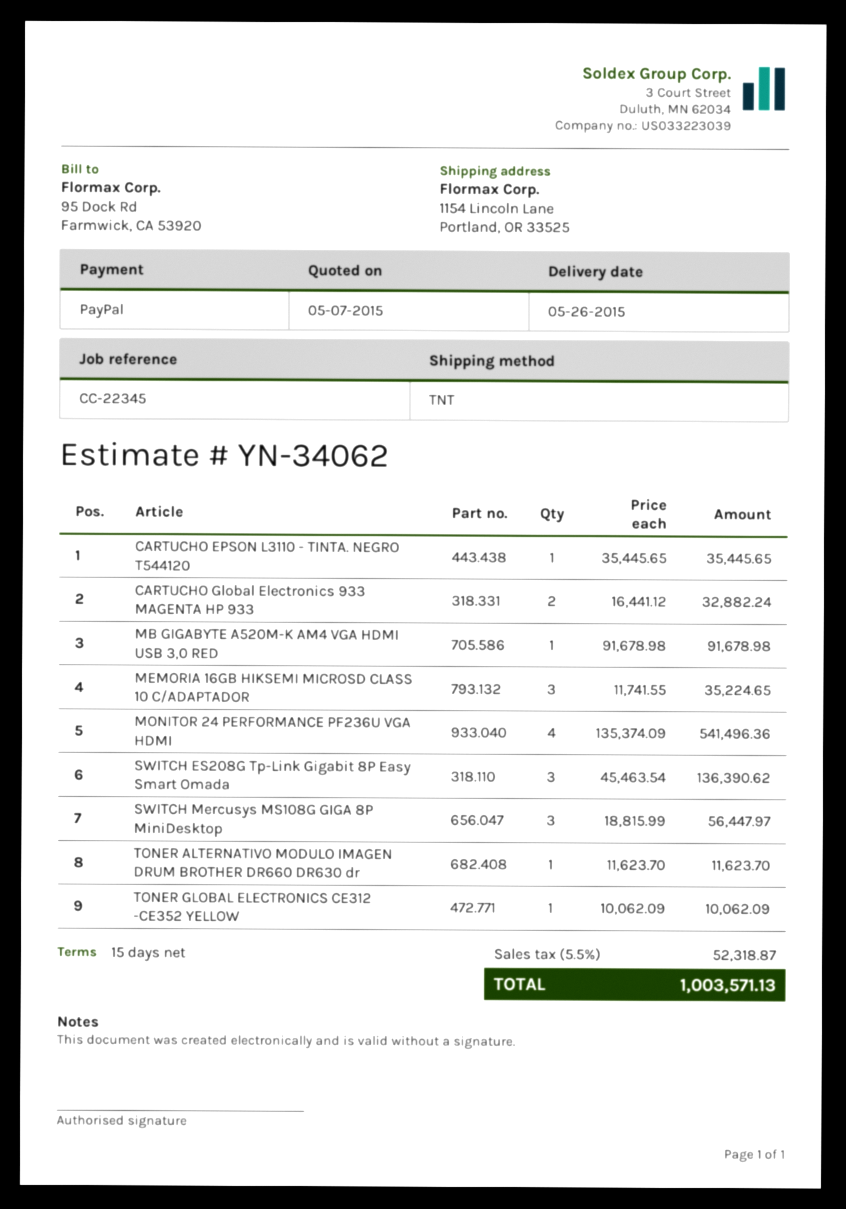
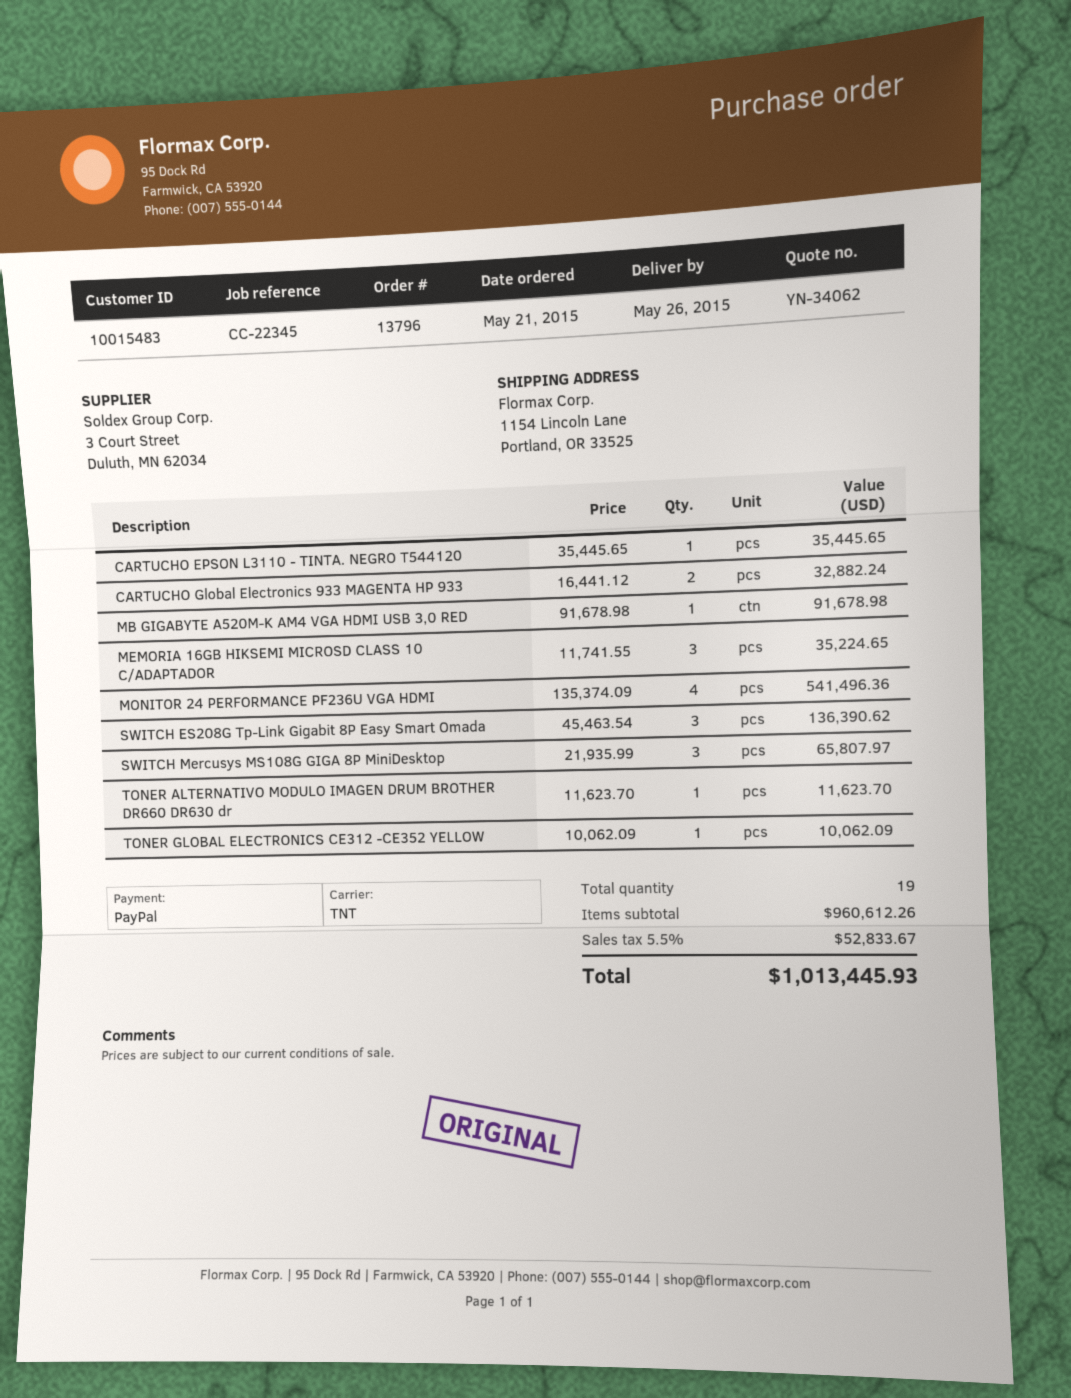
SWITCH Mercusys MS108G GIGA 8P MiniDesktop: 3 x 18815.99 = 56447.97 -> 3 x 21935.99 = 65807.97
tax: 5.5% = 52318.87 -> 5.5% = 52833.67
total: 1003571.13 -> 1013445.93

